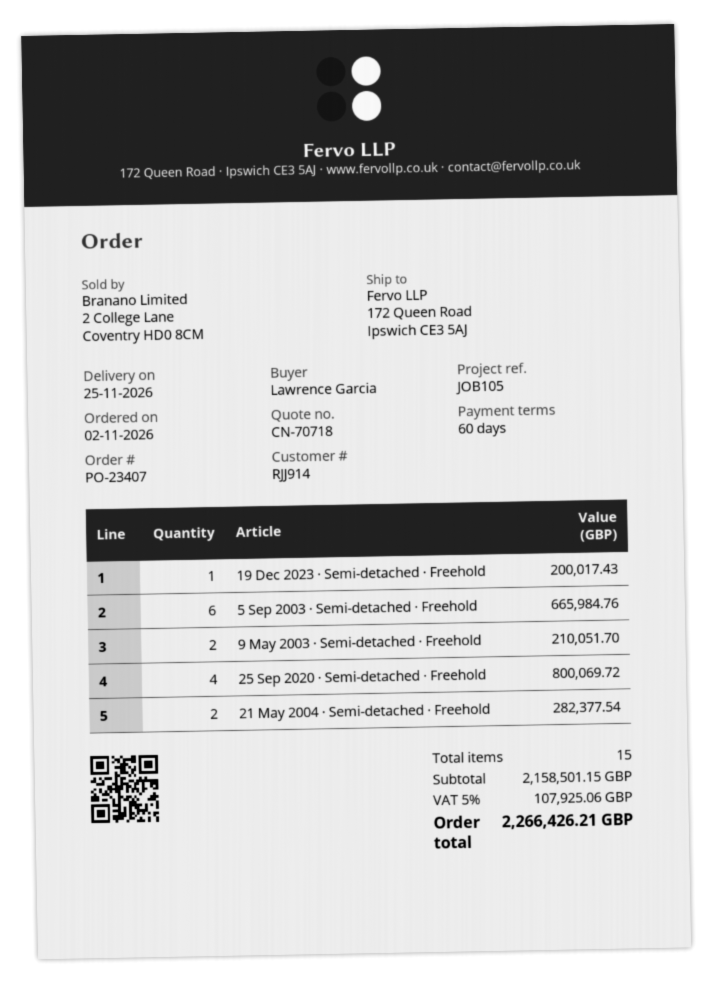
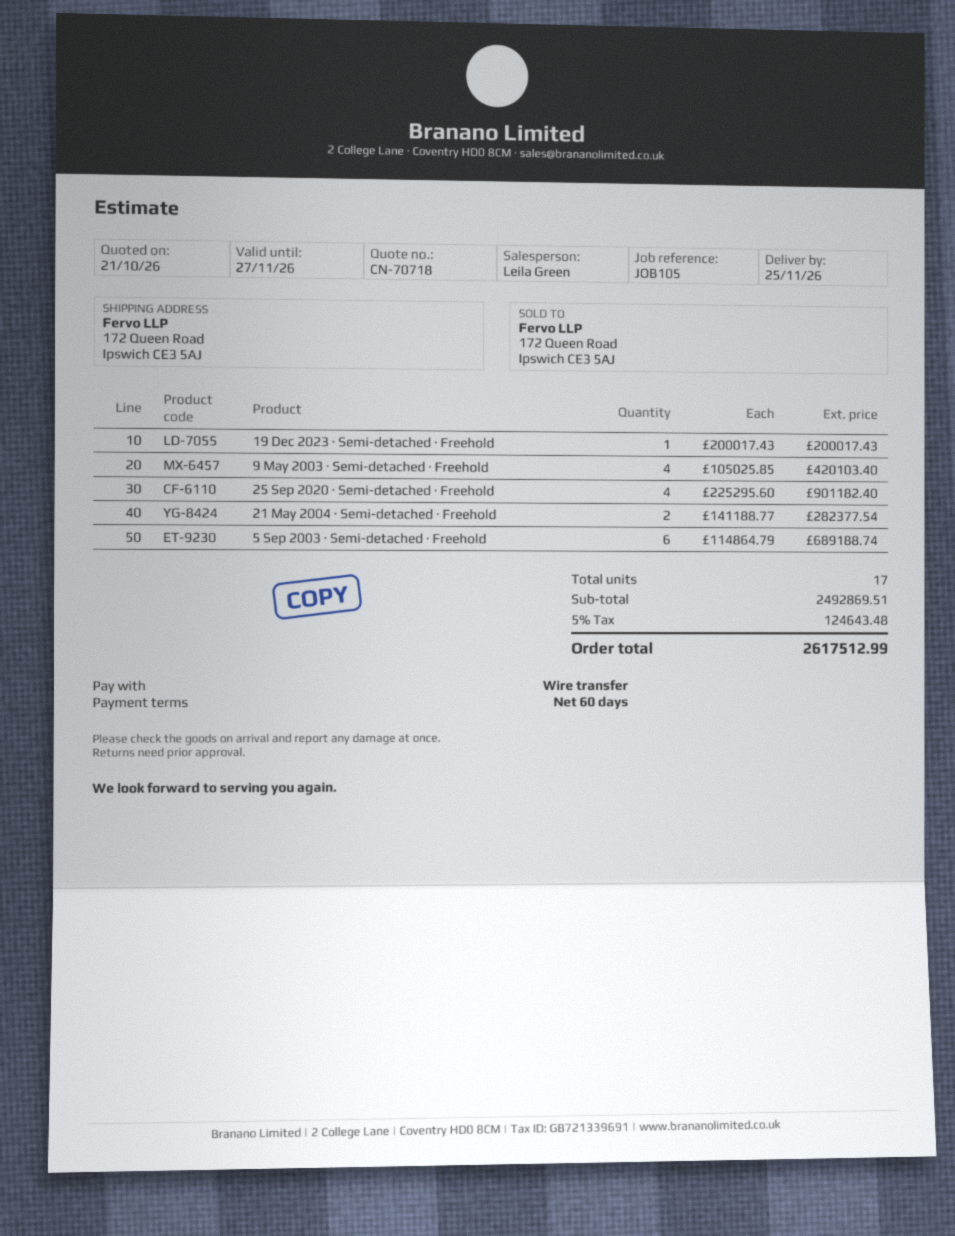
5 Sep 2003 · Semi-detached · Freehold: 6 for 665984.76 -> 6 for 689188.74
9 May 2003 · Semi-detached · Freehold: 2 for 210051.70 -> 4 for 420103.40
25 Sep 2020 · Semi-detached · Freehold: 4 for 800069.72 -> 4 for 901182.40
total quantity: 15 -> 17
subtotal: 2158501.15 -> 2492869.51
tax: 5% = 107925.06 -> 5% = 124643.48
total: 2266426.21 -> 2617512.99

